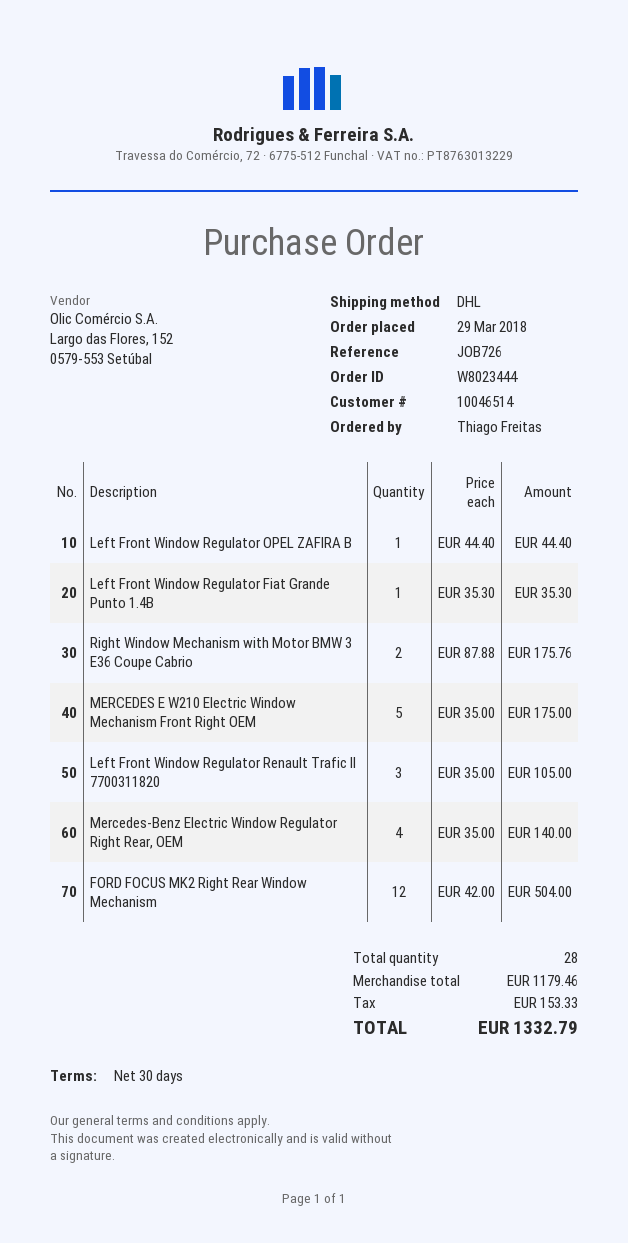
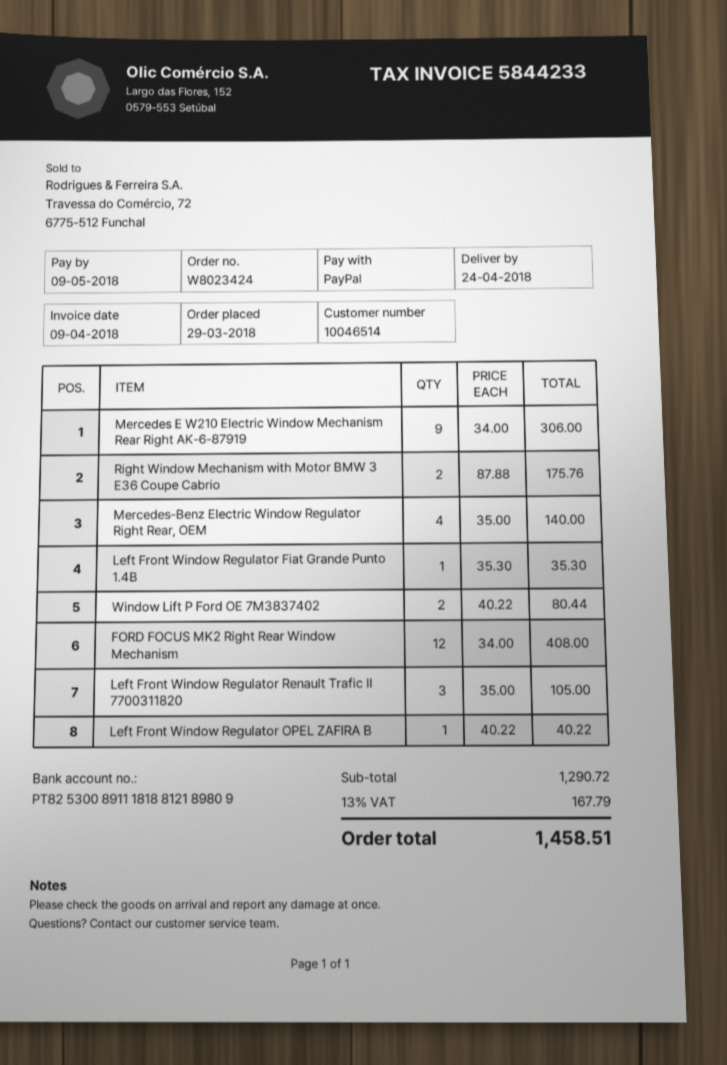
order number: W8023444 -> W8023424
Left Front Window Regulator OPEL ZAFIRA B: 1 x 44.40 = 44.40 -> 1 x 40.22 = 40.22
MERCEDES E W210 Electric Window Mechanism Front Right OEM: 5 x 35.00 = 175.00 -> none
FORD FOCUS MK2 Right Rear Window Mechanism: 12 x 42.00 = 504.00 -> 12 x 34.00 = 408.00
Mercedes E W210 Electric Window Mechanism Rear Right AK-6-87919: none -> 9 x 34.00 = 306.00
Window Lift P Ford OE 7M3837402: none -> 2 x 40.22 = 80.44
subtotal: 1179.46 -> 1290.72
tax: 153.33 -> 167.79
total: 1332.79 -> 1458.51

